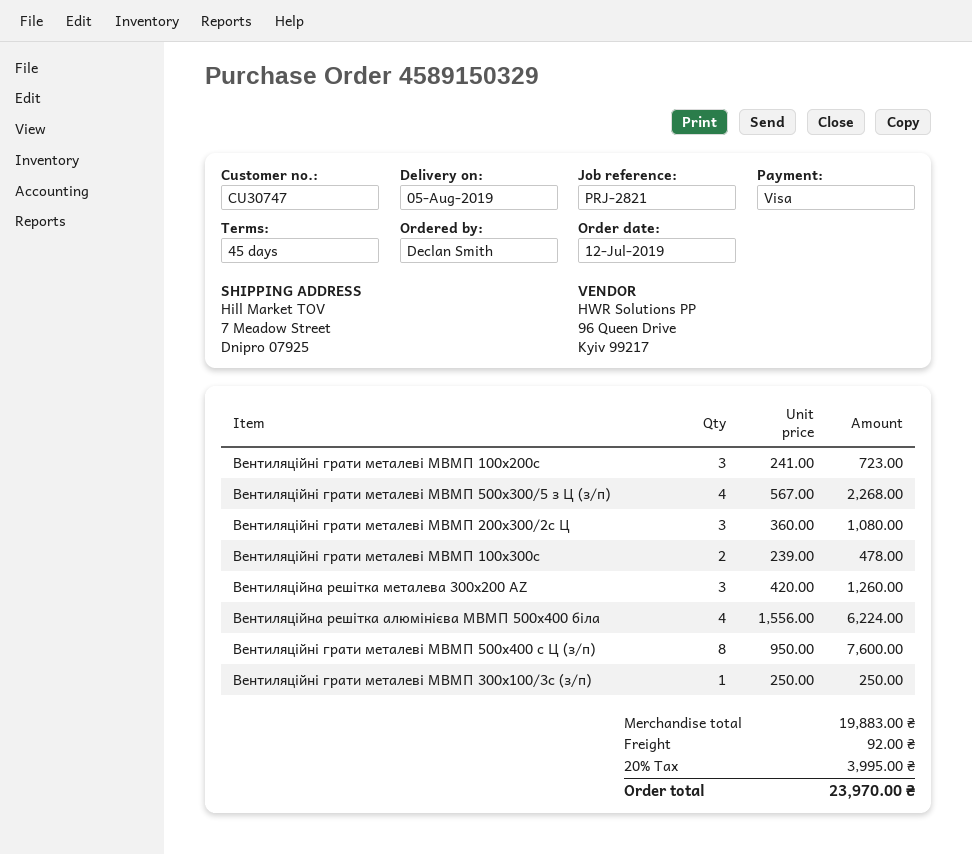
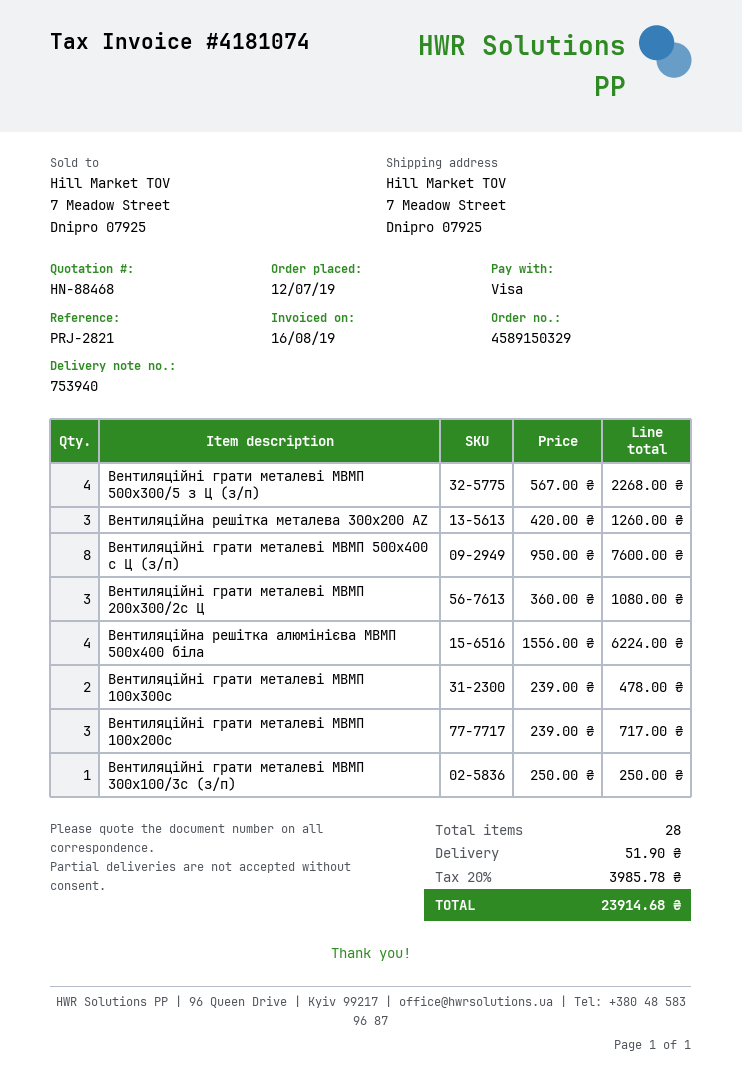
Вентиляційні грати металеві МВМП 100х200с: 3 x 241.00 = 723.00 -> 3 x 239.00 = 717.00
shipping: 92.00 -> 51.90
tax: 20% = 3995.00 -> 20% = 3985.78
total: 23970.00 -> 23914.68

